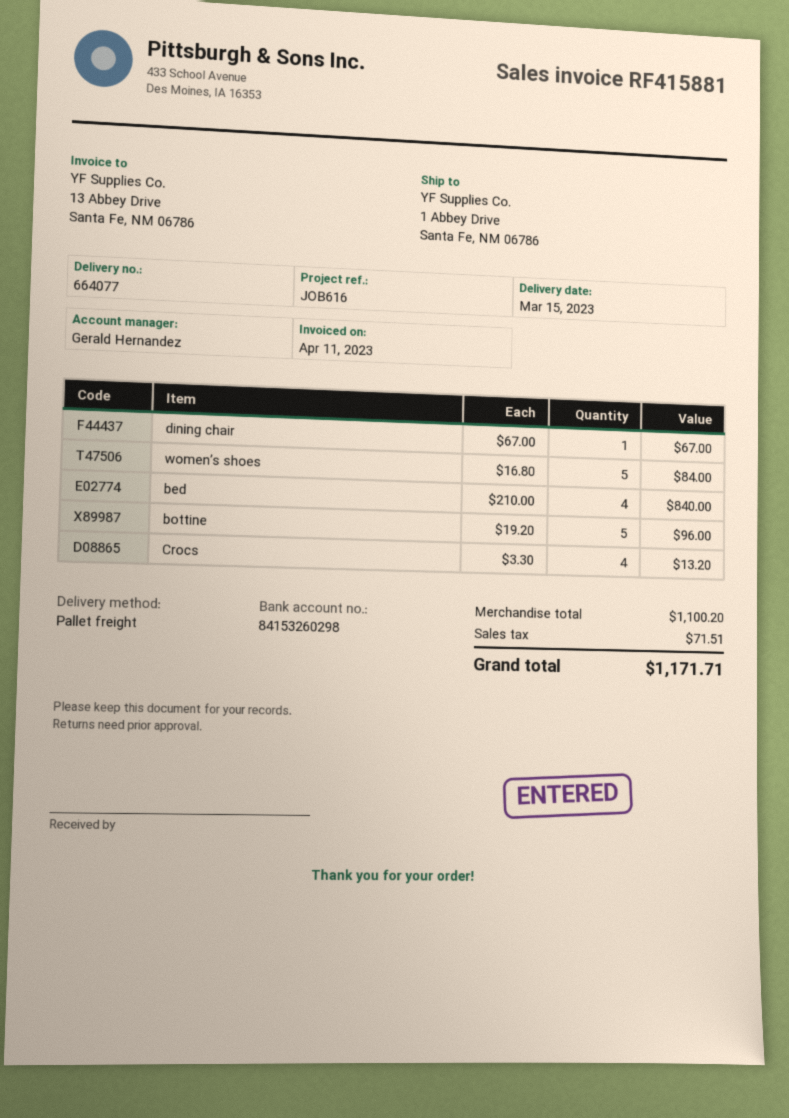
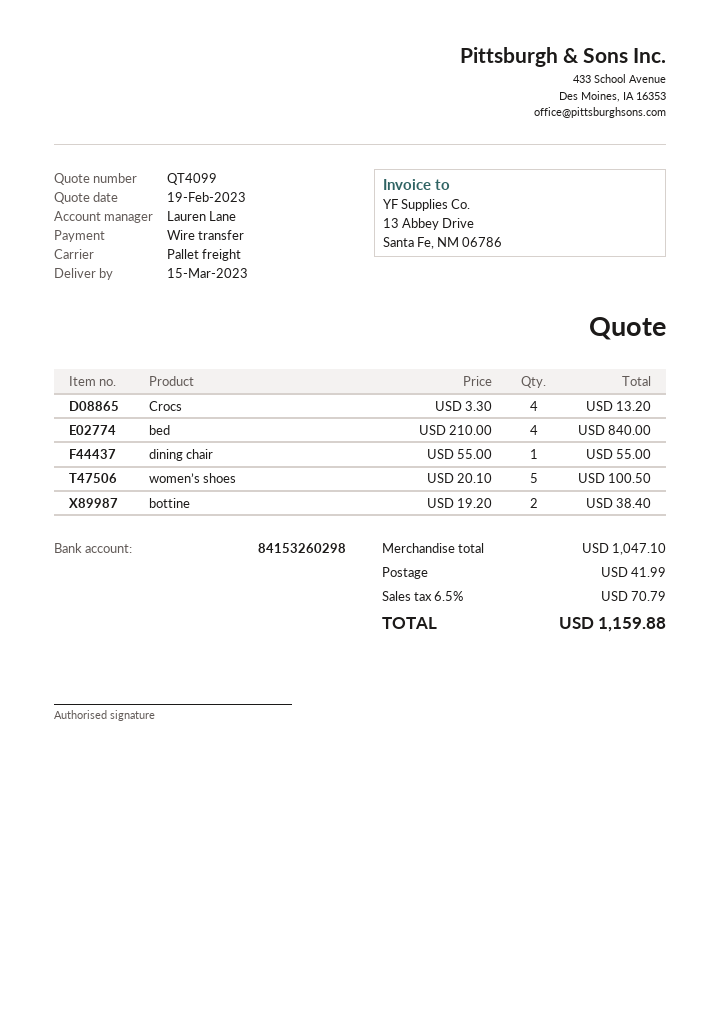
sales rep: Gerald Hernandez -> Lauren Lane
dining chair: 1 x 67.00 = 67.00 -> 1 x 55.00 = 55.00
women’s shoes: 5 x 16.80 = 84.00 -> 5 x 20.10 = 100.50
bottine: 5 x 19.20 = 96.00 -> 2 x 19.20 = 38.40
subtotal: 1100.20 -> 1047.10
shipping: none -> 41.99
tax: 71.51 -> 70.79
total: 1171.71 -> 1159.88

